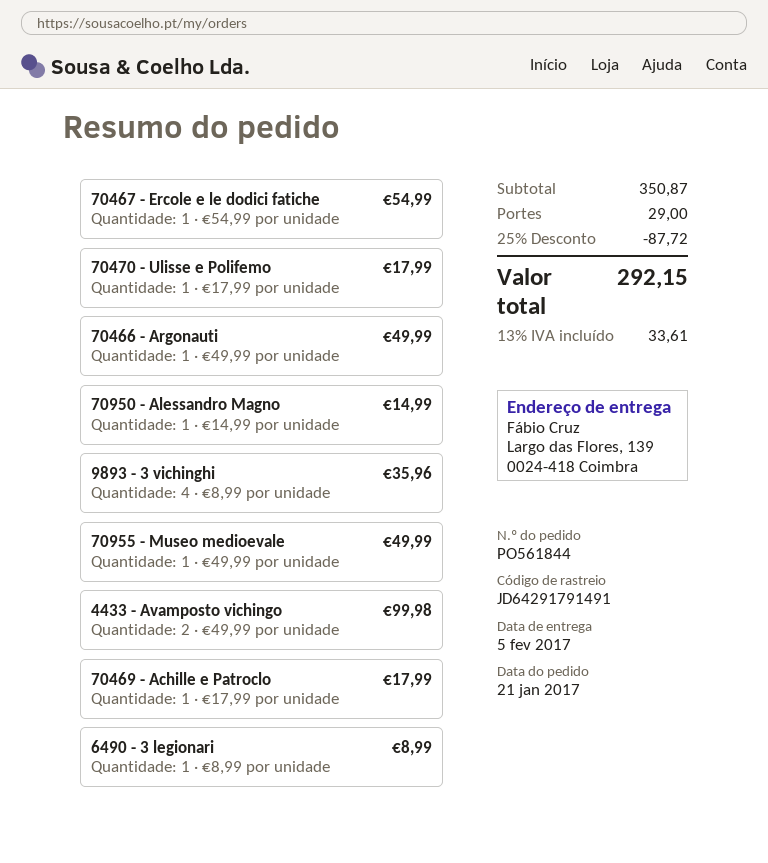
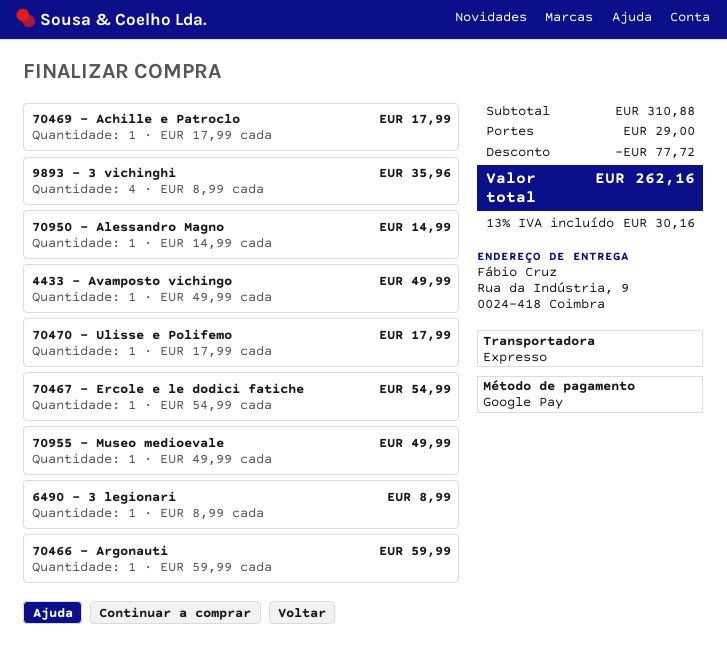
ship to: Largo das Flores, 139, 0024-418 Coimbra -> Rua da Indústria, 9, 0024-418 Coimbra
70466 - Argonauti: 1 x 49.99 = 49.99 -> 1 x 59.99 = 59.99
4433 - Avamposto vichingo: 2 x 49.99 = 99.98 -> 1 x 49.99 = 49.99
subtotal: 350.87 -> 310.88
discount: 87.72 -> 77.72
tax: 13% = 33.61 -> 13% = 30.16
total: 292.15 -> 262.16

